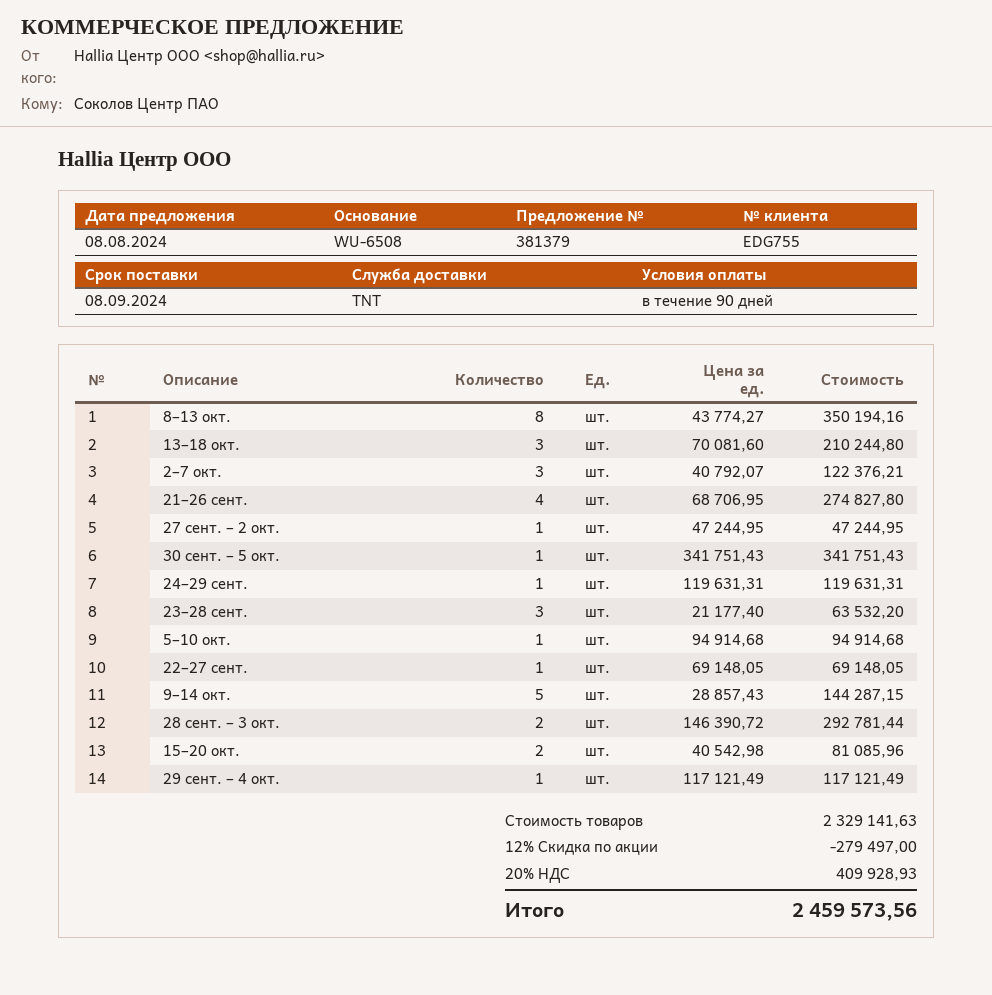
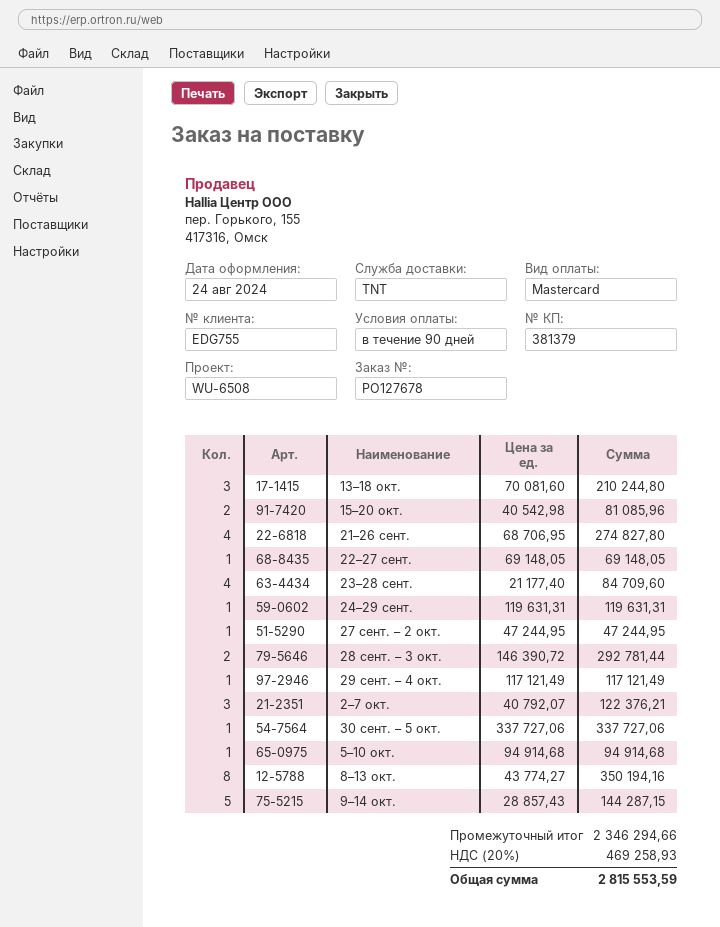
30 сент. – 5 окт.: 1 x 341751.43 = 341751.43 -> 1 x 337727.06 = 337727.06
23–28 сент.: 3 x 21177.40 = 63532.20 -> 4 x 21177.40 = 84709.60
subtotal: 2329141.63 -> 2346294.66
discount: 12% = 279497.00 -> none
tax: 20% = 409928.93 -> 20% = 469258.93
total: 2459573.56 -> 2815553.59

